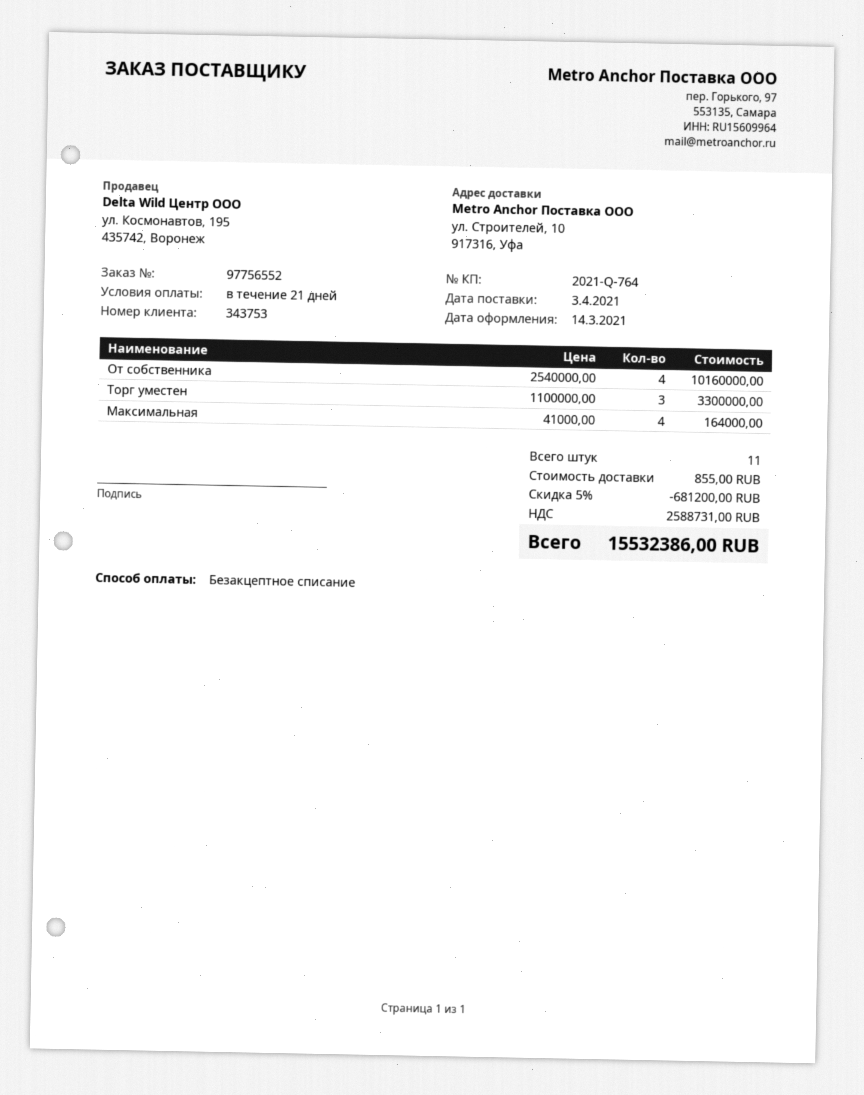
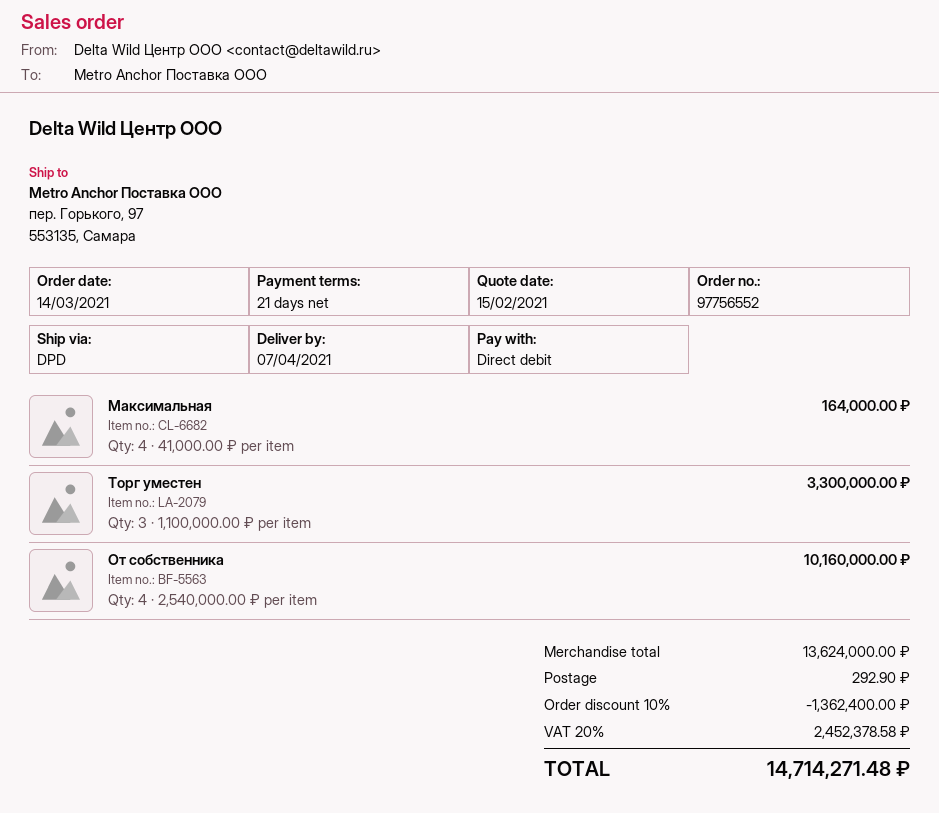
delivery date: 2021-04-03 -> 2021-04-07
ship to: ул. Строителей, 10, 917316, Уфа -> пер. Горького, 97, 553135, Самара
discount: 5% = 681200.00 -> 10% = 1362400.00
shipping: 855.00 -> 292.90
tax: 2588731.00 -> 2452378.58
total: 15532386.00 -> 14714271.48

